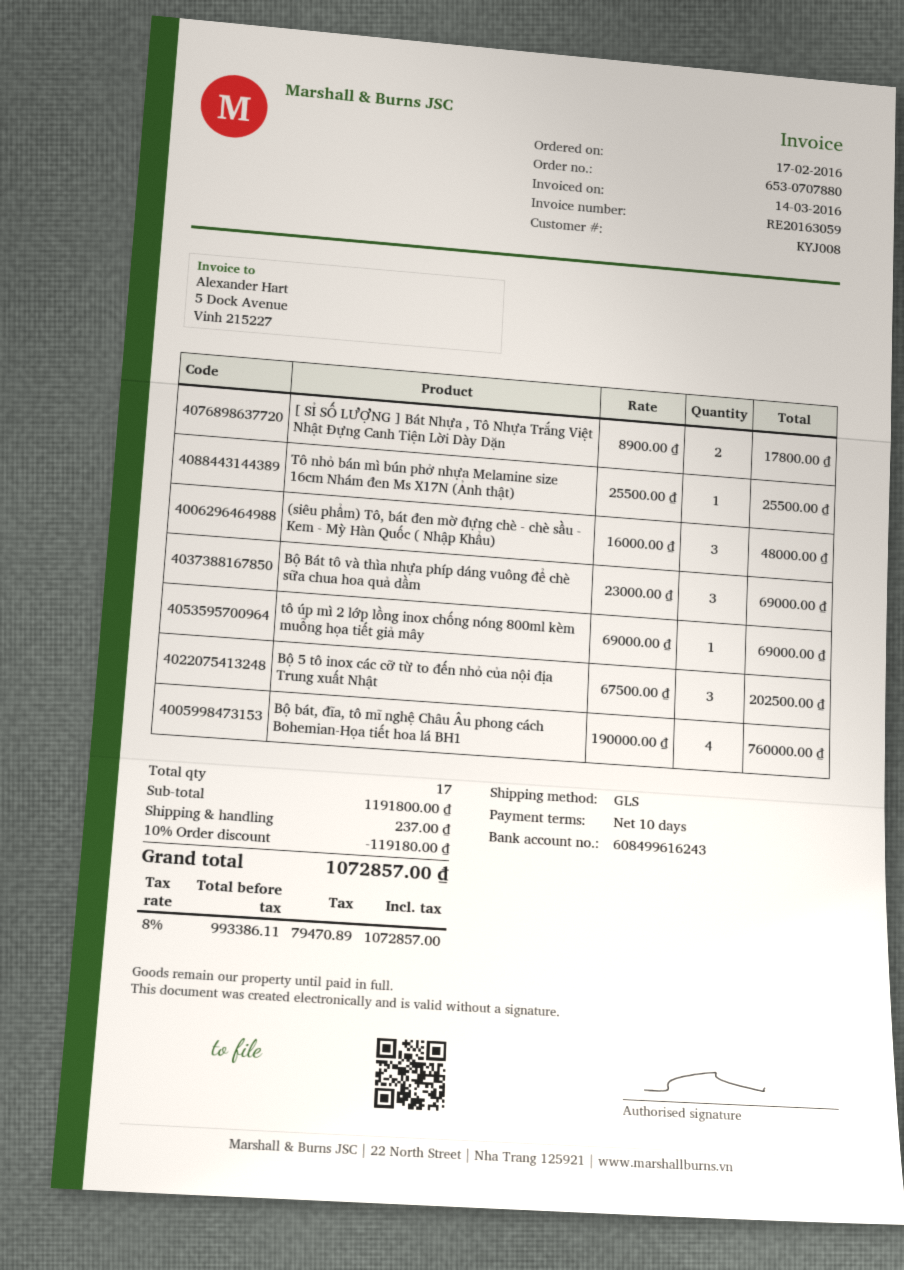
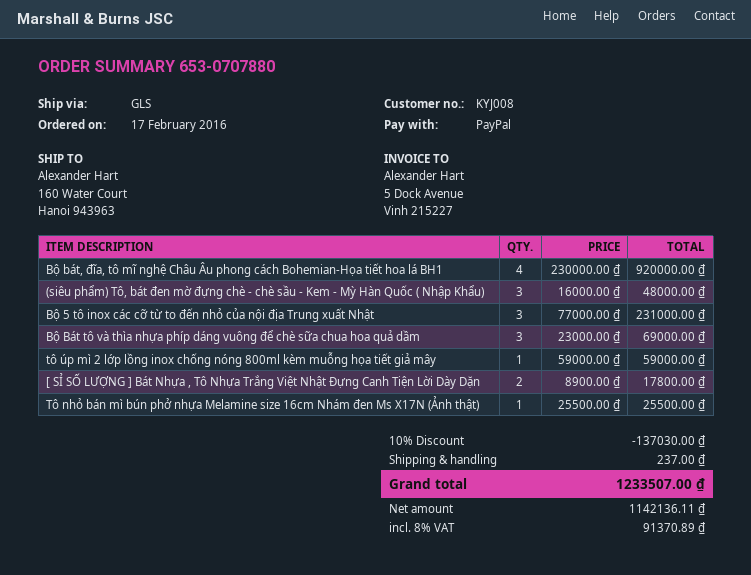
tô úp mì 2 lớp lồng inox chống nóng 800ml kèm muỗng họa tiết giả mây: 1 x 69000.00 = 69000.00 -> 1 x 59000.00 = 59000.00
Bộ 5 tô inox các cỡ từ to đến nhỏ của nội địa Trung xuất Nhật: 3 x 67500.00 = 202500.00 -> 3 x 77000.00 = 231000.00
Bộ bát, đĩa, tô mĩ nghệ Châu Âu phong cách Bohemian-Họa tiết hoa lá BH1: 4 x 190000.00 = 760000.00 -> 4 x 230000.00 = 920000.00
discount: 10% = 119180.00 -> 10% = 137030.00
net: 993386.11 -> 1142136.11
tax: 8% = 79470.89 -> 8% = 91370.89
total: 1072857.00 -> 1233507.00

